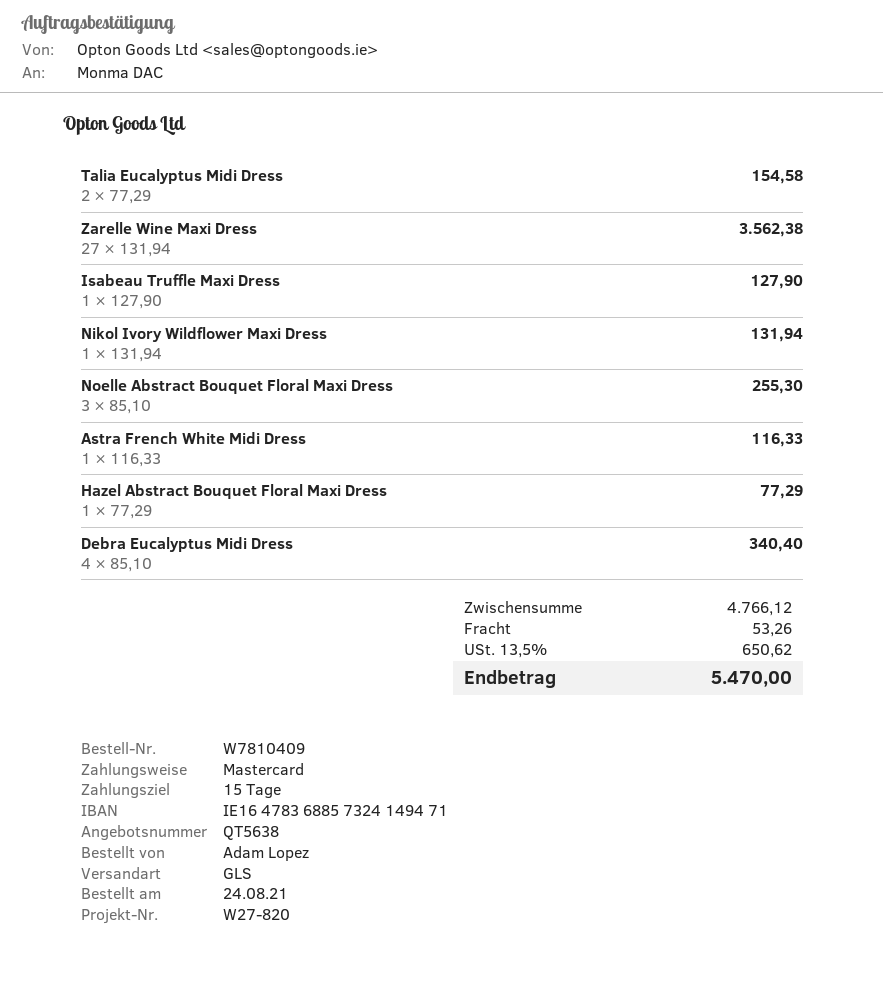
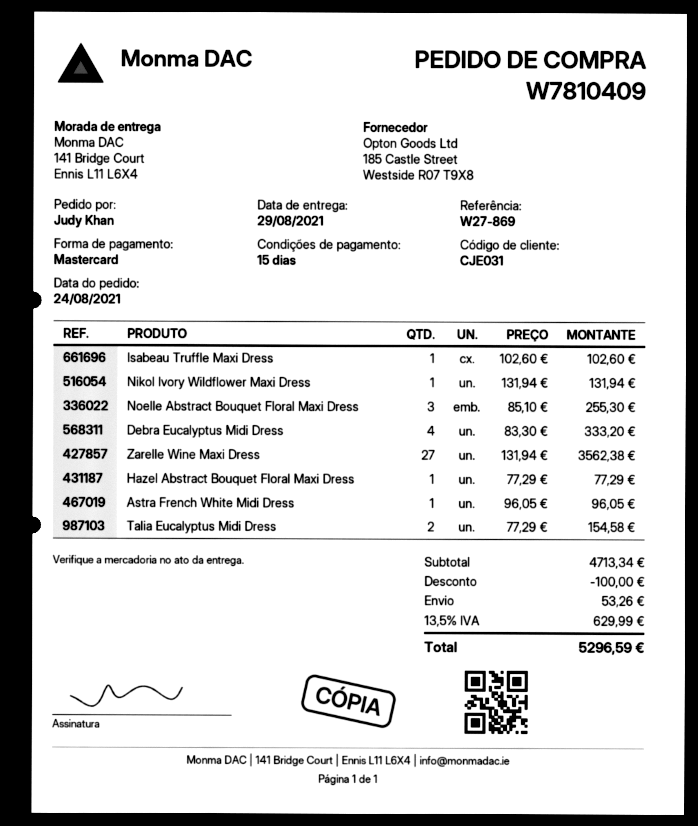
reference: W27-820 -> W27-869
ordered by: Adam Lopez -> Judy Khan
Isabeau Truffle Maxi Dress: 1 x 127.90 = 127.90 -> 1 x 102.60 = 102.60
Astra French White Midi Dress: 1 x 116.33 = 116.33 -> 1 x 96.05 = 96.05
Debra Eucalyptus Midi Dress: 4 x 85.10 = 340.40 -> 4 x 83.30 = 333.20
subtotal: 4766.12 -> 4713.34
discount: none -> 100.00
tax: 13.5% = 650.62 -> 13.5% = 629.99
total: 5470.00 -> 5296.59

